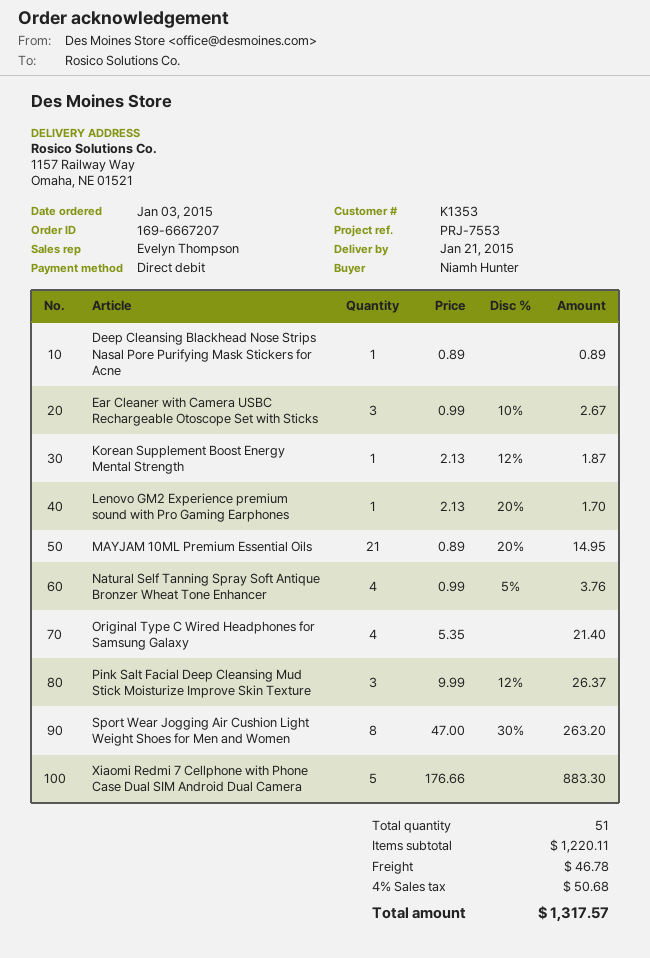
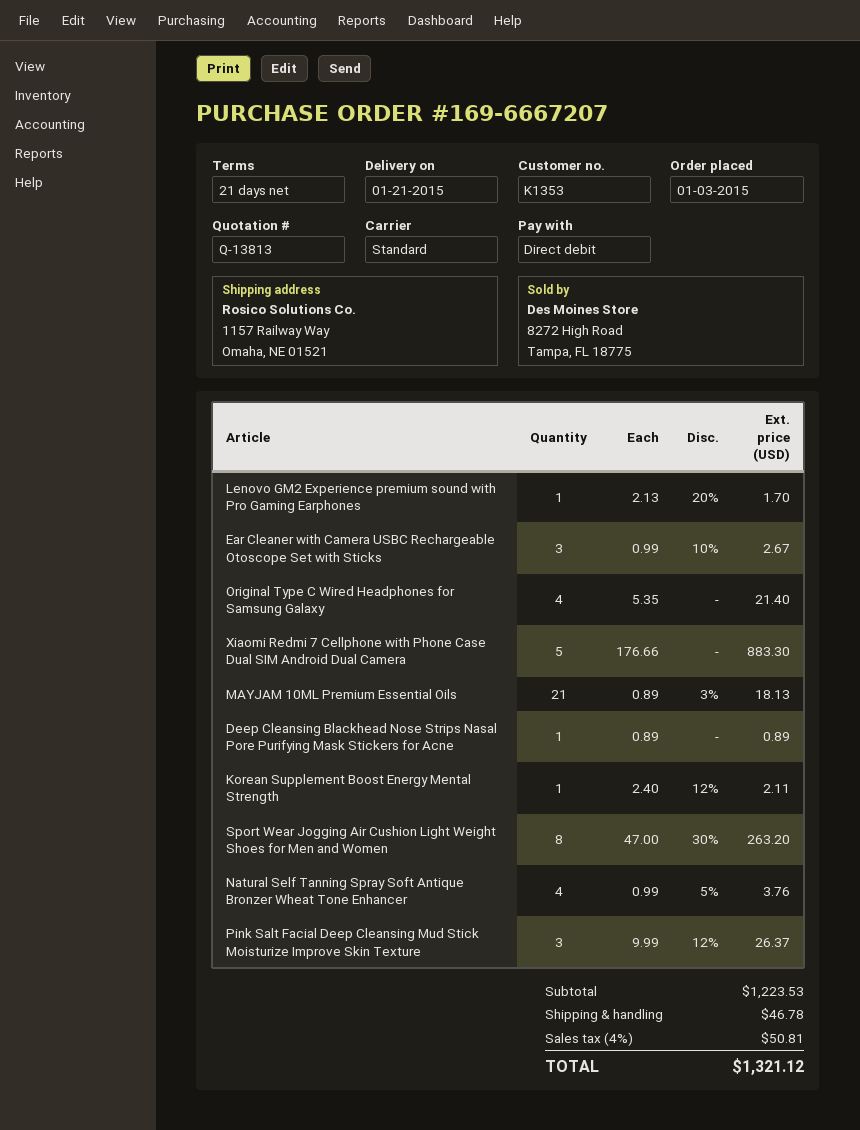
Korean Supplement Boost Energy Mental Strength: 1 x 2.13 - 12% = 1.87 -> 1 x 2.40 - 12% = 2.11
MAYJAM 10ML Premium Essential Oils: 21 x 0.89 - 20% = 14.95 -> 21 x 0.89 - 3% = 18.13
subtotal: 1220.11 -> 1223.53
tax: 4% = 50.68 -> 4% = 50.81
total: 1317.57 -> 1321.12

